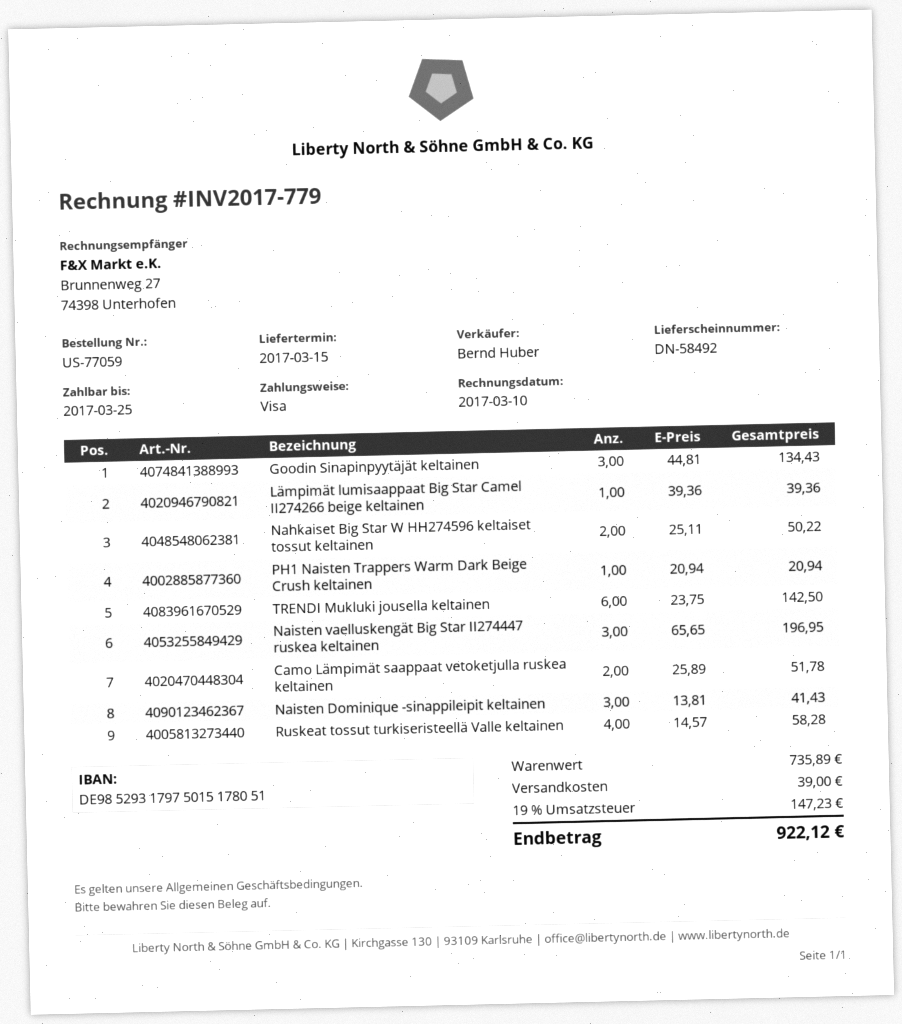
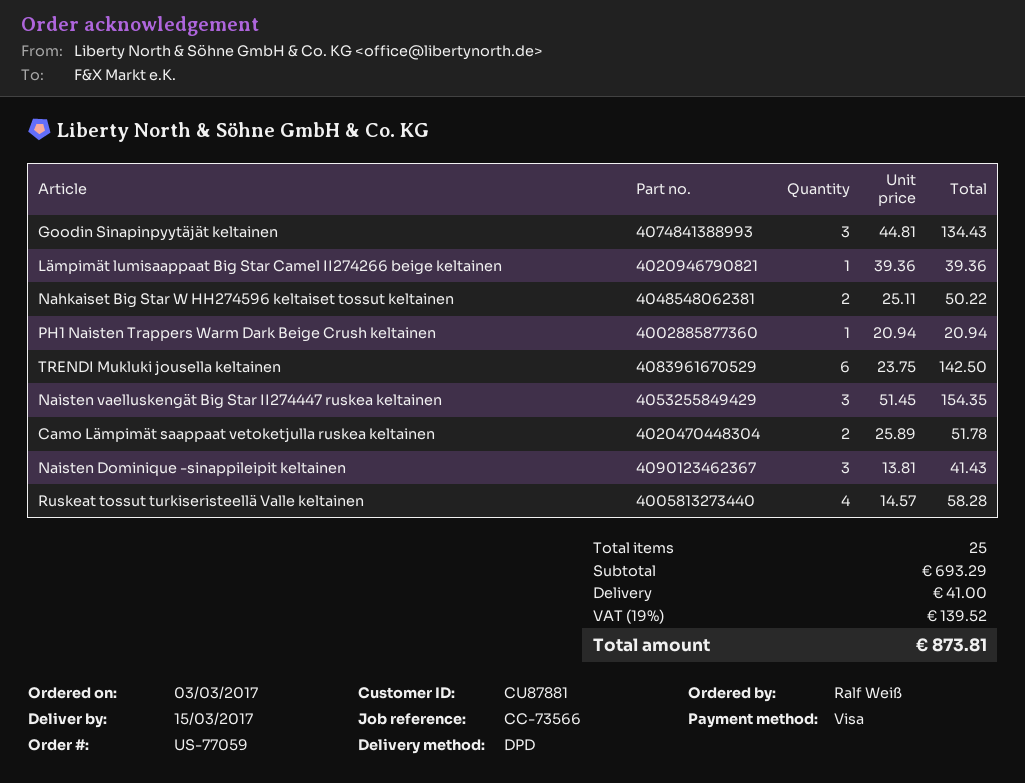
Naisten vaelluskengät Big Star II274447 ruskea keltainen: 3 x 65.65 = 196.95 -> 3 x 51.45 = 154.35
subtotal: 735.89 -> 693.29
shipping: 39.00 -> 41.00
tax: 19% = 147.23 -> 19% = 139.52
total: 922.12 -> 873.81

